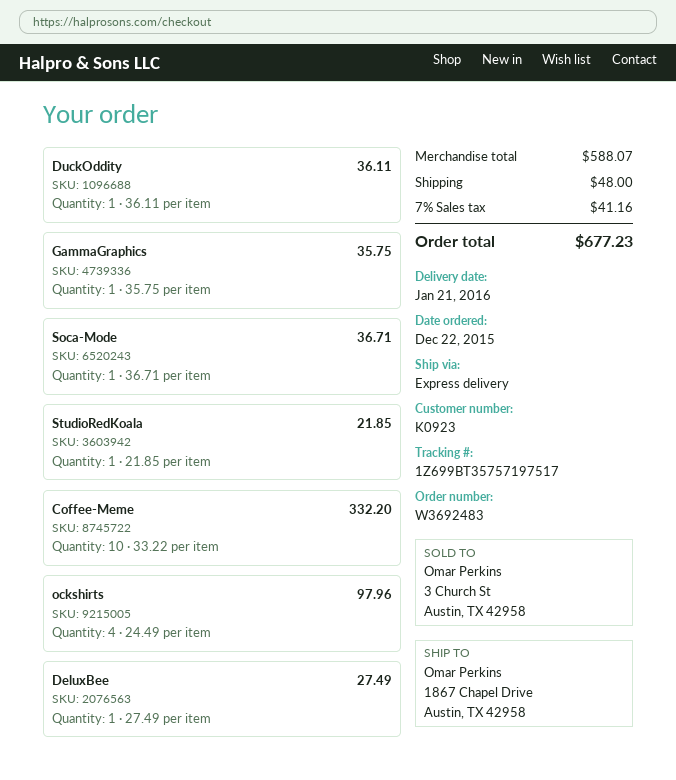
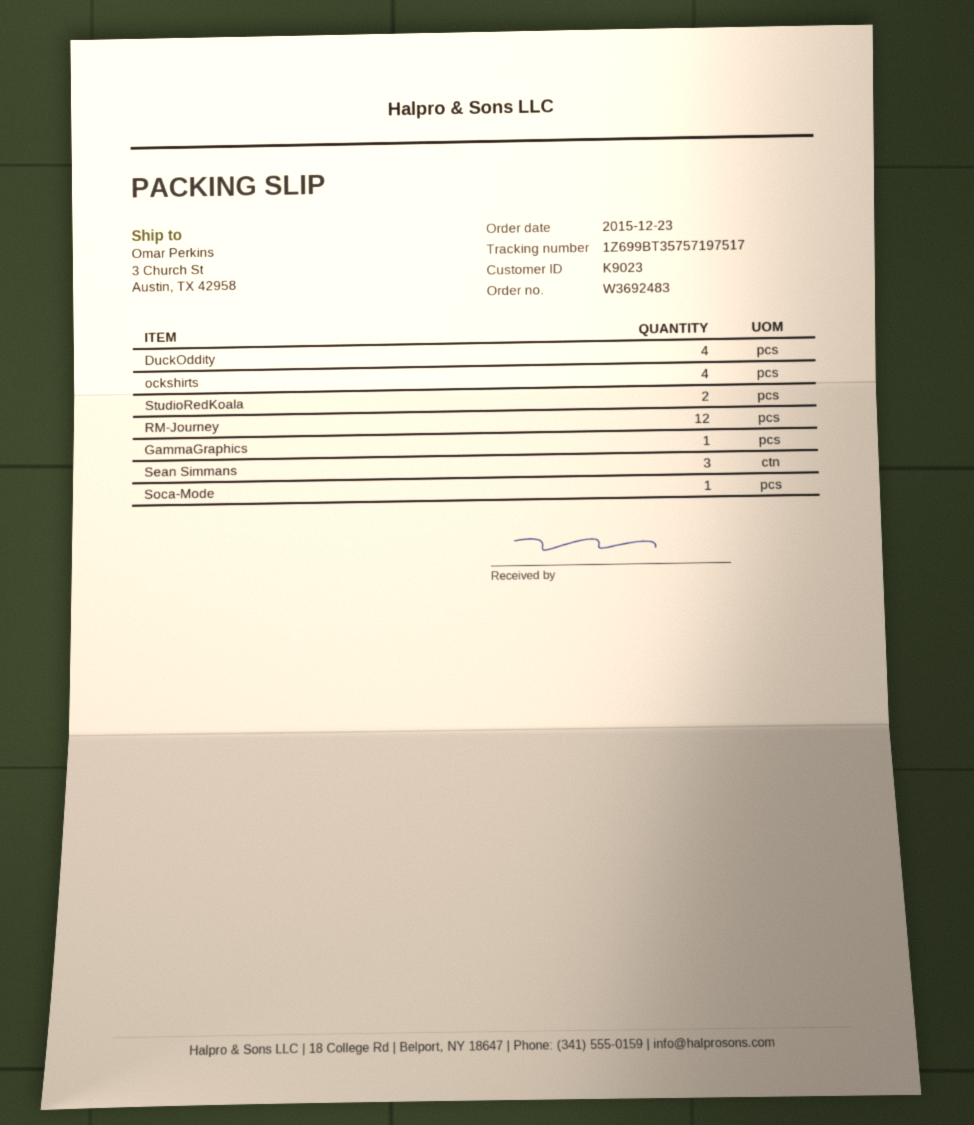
order date: 2015-12-22 -> 2015-12-23
customer number: K0923 -> K9023
ship to: 1867 Chapel Drive, Austin, TX 42958 -> 3 Church St, Austin, TX 42958
DuckOddity: 1 -> 4
StudioRedKoala: 1 -> 2
Coffee-Meme: 10 -> none
DeluxBee: 1 -> none
RM-Journey: none -> 12
Sean Simmans: none -> 3

